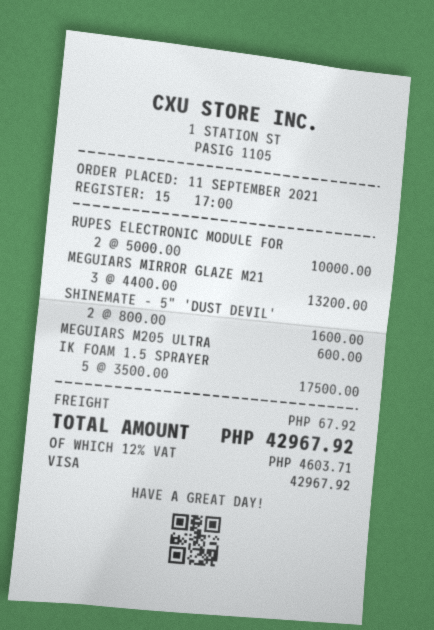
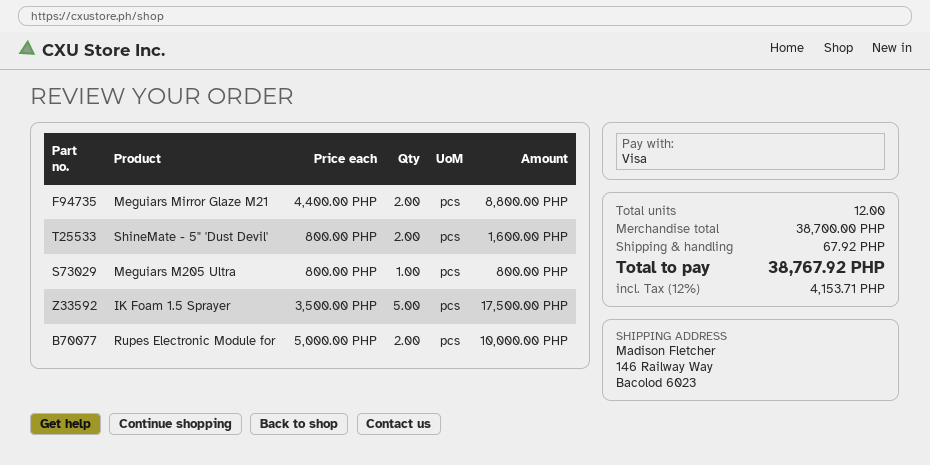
MEGUIARS MIRROR GLAZE M21: 3 x 4400.00 = 13200.00 -> 2 x 4400.00 = 8800.00
MEGUIARS M205 ULTRA: 1 x 600.00 = 600.00 -> 1 x 800.00 = 800.00
tax: 12% = 4603.71 -> 12% = 4153.71
total: 42967.92 -> 38767.92

